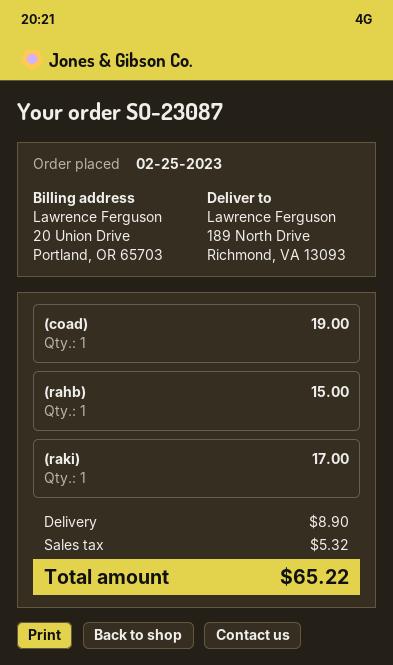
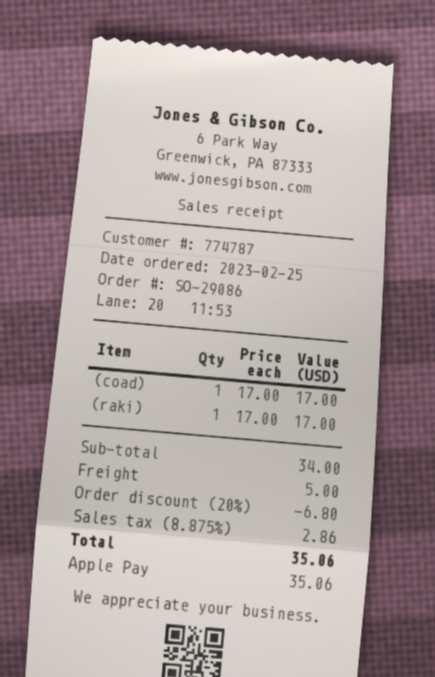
order number: SO-23087 -> SO-29086
(coad): 1 for 19.00 -> 1 for 17.00
(rahb): 1 for 15.00 -> none
discount: none -> 20% = 6.80
shipping: 8.90 -> 5.00
tax: 5.32 -> 2.86
total: 65.22 -> 35.06

